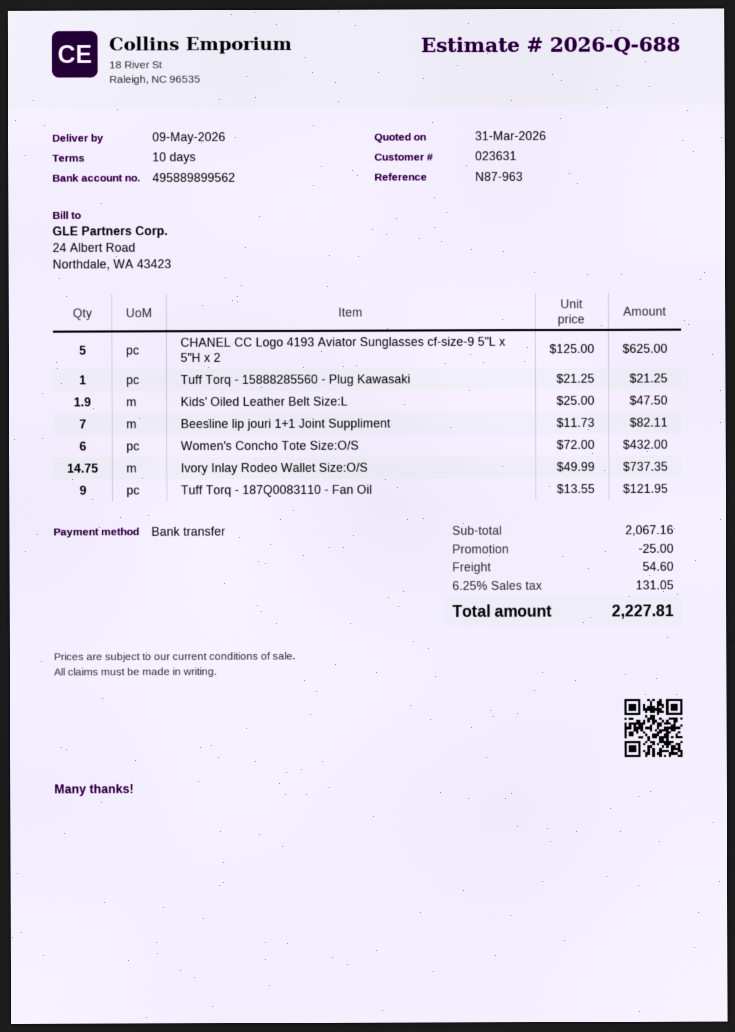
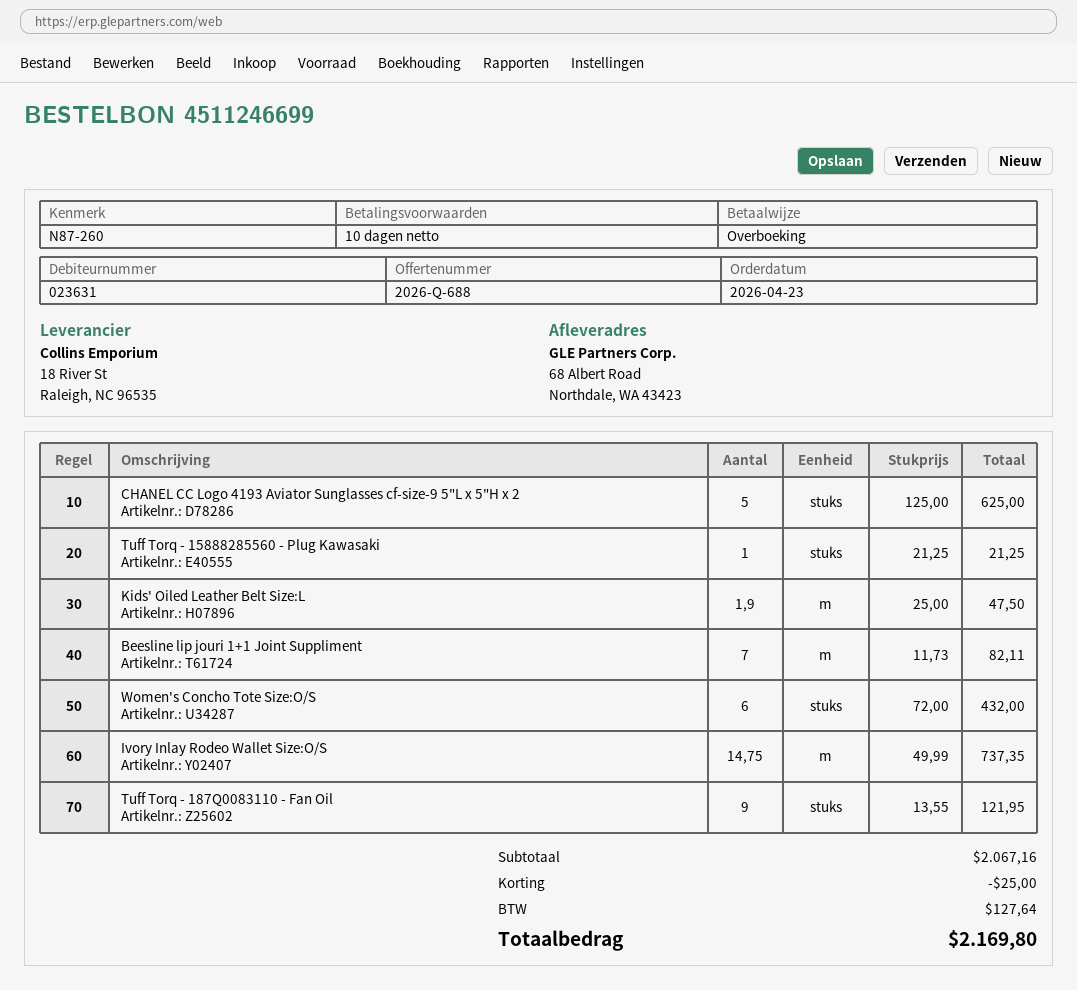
reference: N87-963 -> N87-260
shipping: 54.60 -> none
tax: 131.05 -> 127.64
total: 2227.81 -> 2169.80

